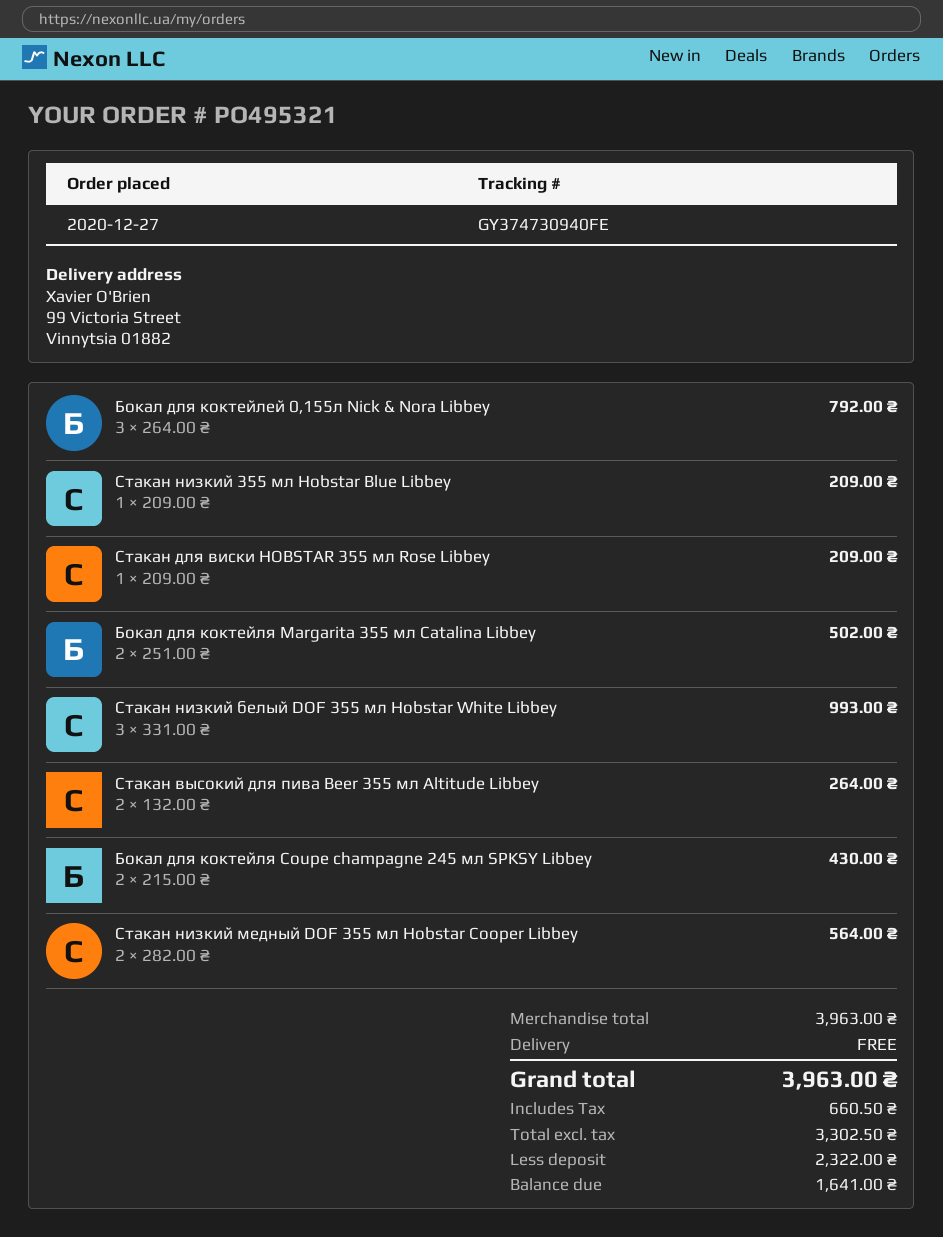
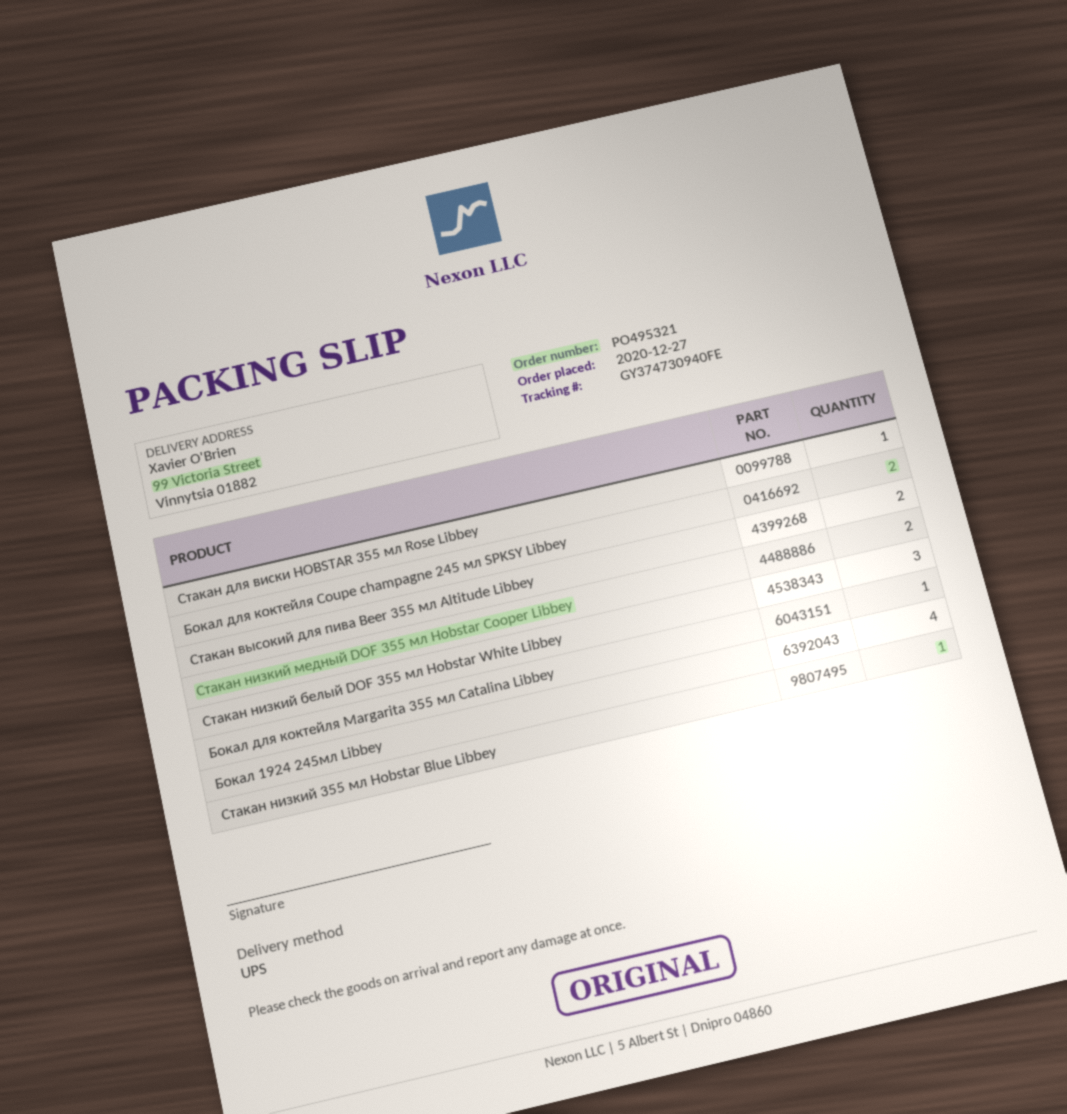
Бокал для коктейлей 0,155л Nick & Nora Libbey: 3 -> none
Бокал для коктейля Margarita 355 мл Catalina Libbey: 2 -> 1
Бокал 1924 245мл Libbey: none -> 4

